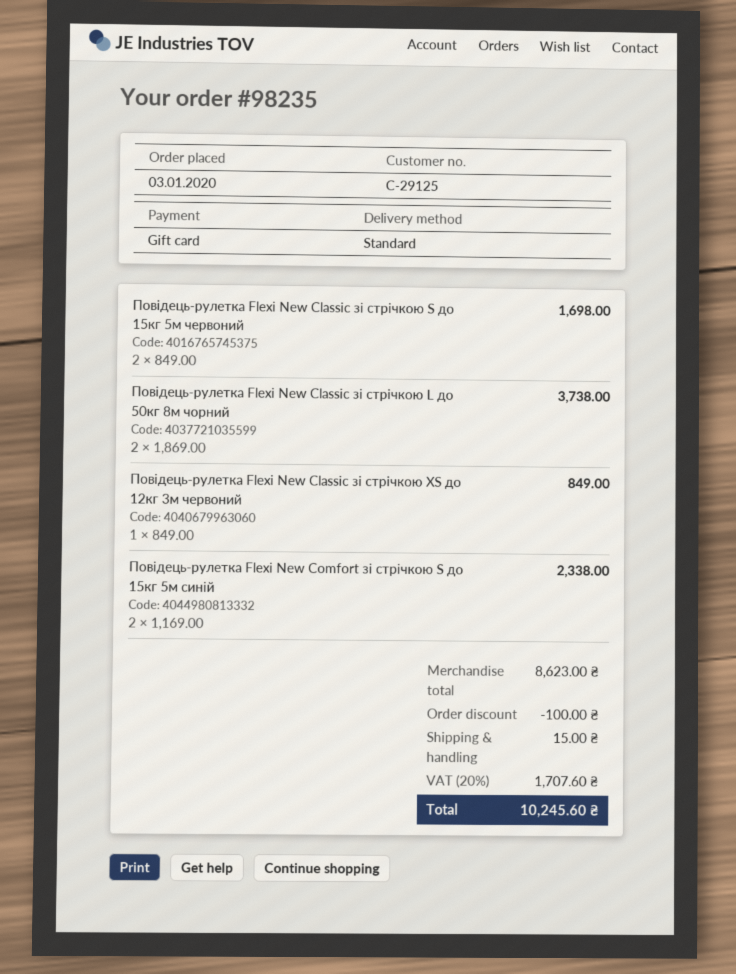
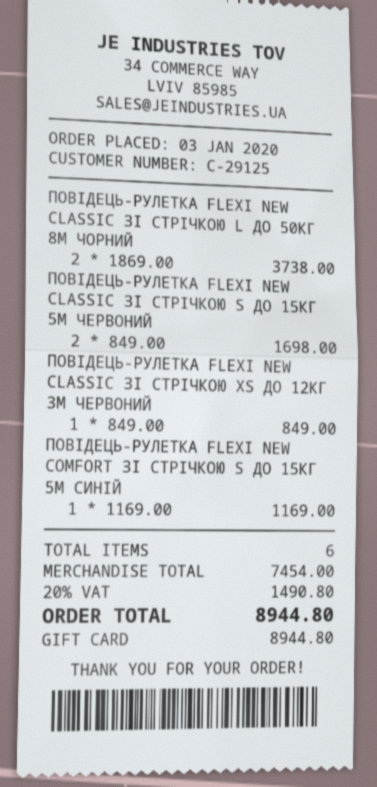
Повідець-рулетка Flexi New Comfort зі стрічкою S до 15кг 5м синій: 2 x 1169.00 = 2338.00 -> 1 x 1169.00 = 1169.00
subtotal: 8623.00 -> 7454.00
discount: 100.00 -> none
shipping: 15.00 -> none
tax: 20% = 1707.60 -> 20% = 1490.80
total: 10245.60 -> 8944.80

